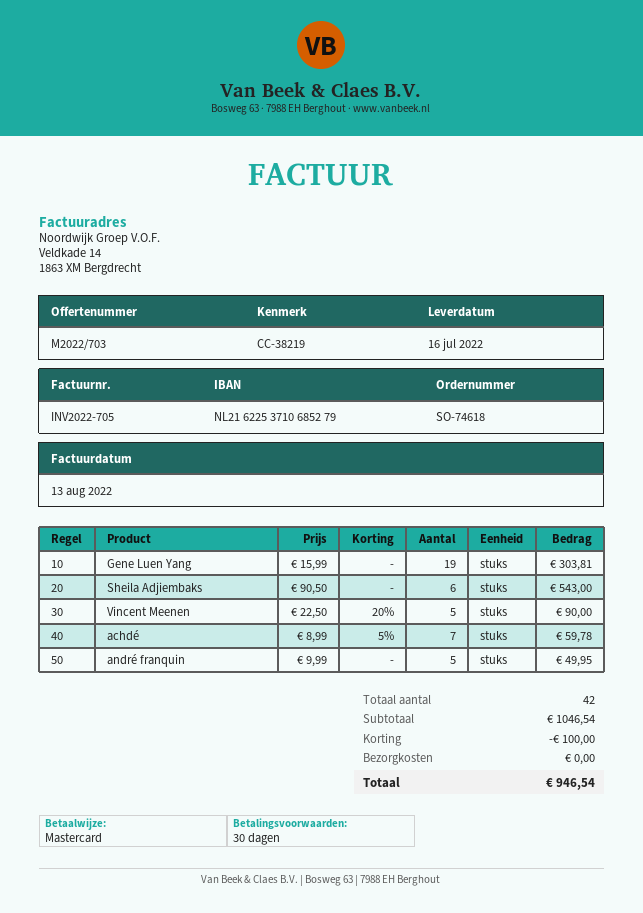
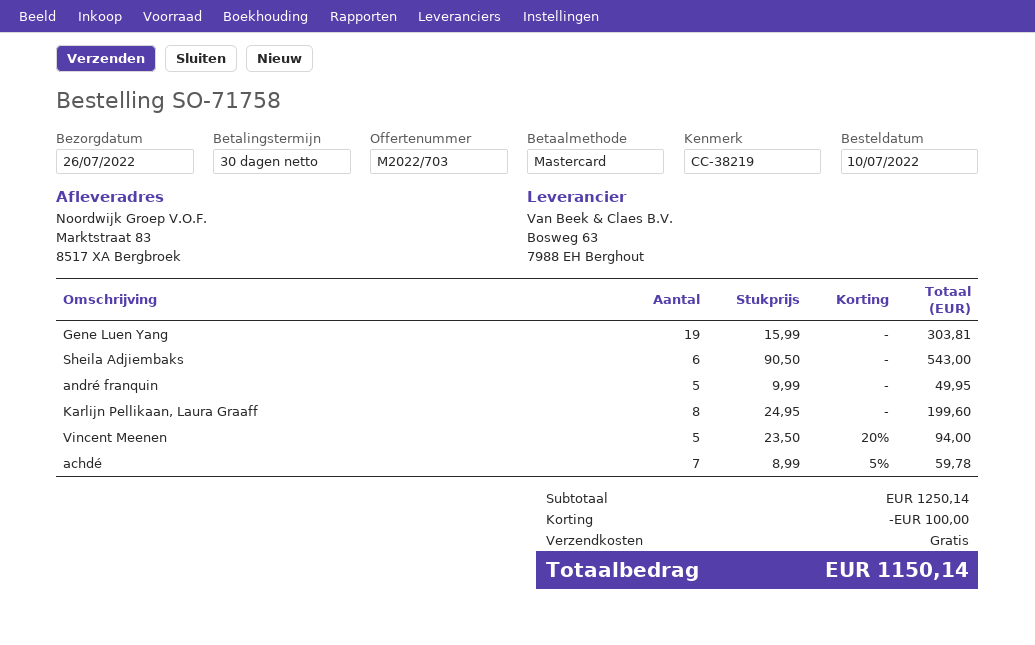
order number: SO-74618 -> SO-71758
delivery date: 2022-07-16 -> 2022-07-26
Vincent Meenen: 5 x 22.50 - 20% = 90.00 -> 5 x 23.50 - 20% = 94.00
Karlijn Pellikaan, Laura Graaff: none -> 8 x 24.95 = 199.60
subtotal: 1046.54 -> 1250.14
total: 946.54 -> 1150.14

